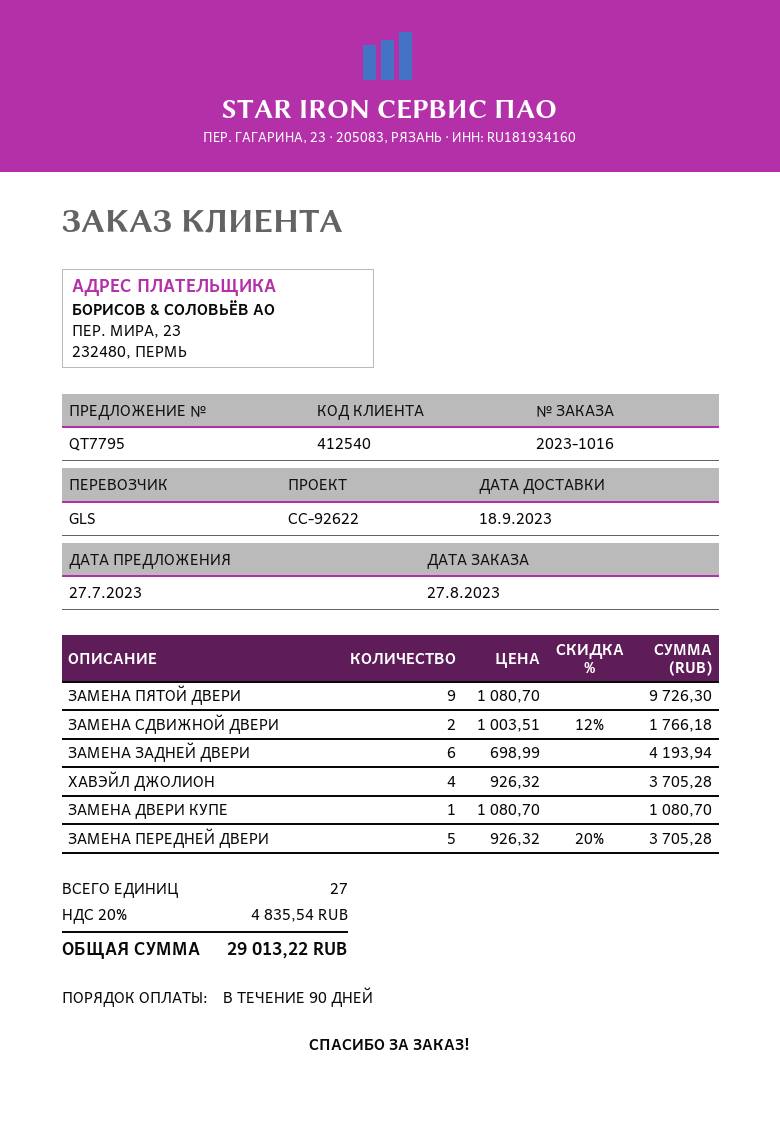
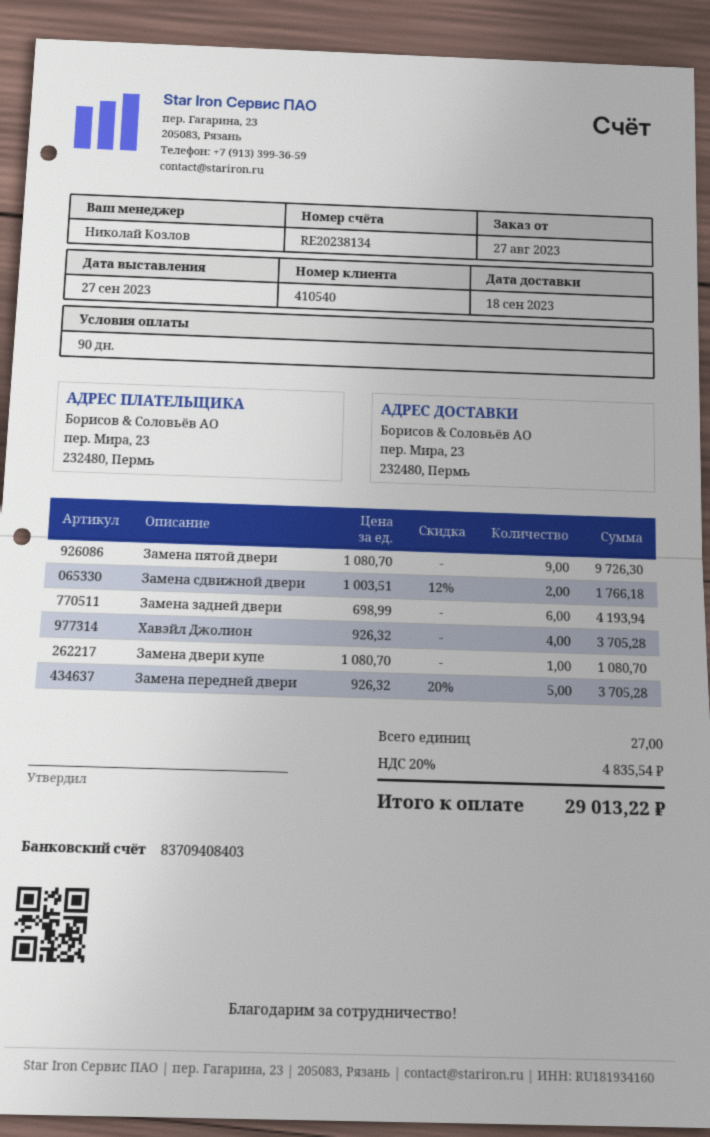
customer number: 412540 -> 410540

